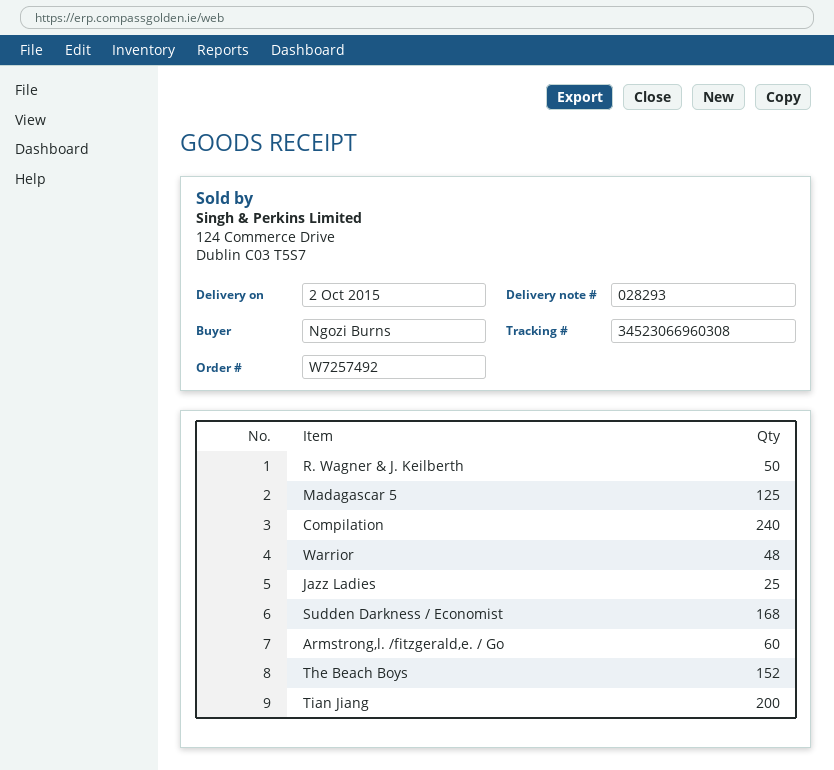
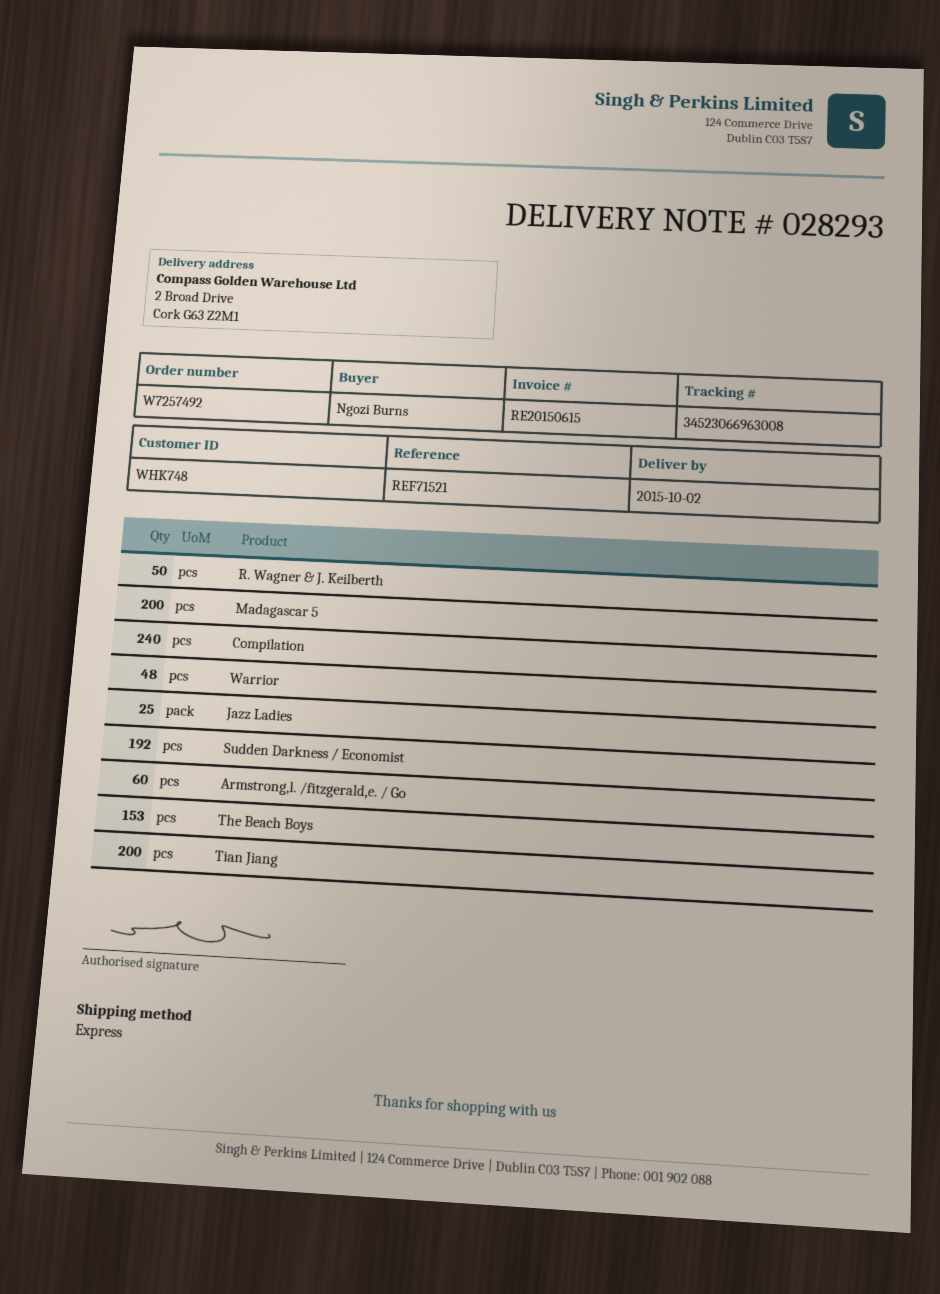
tracking number: 34523066960308 -> 34523066963008
Madagascar 5: 125 -> 200
Sudden Darkness / Economist: 168 -> 192
The Beach Boys: 152 -> 153

